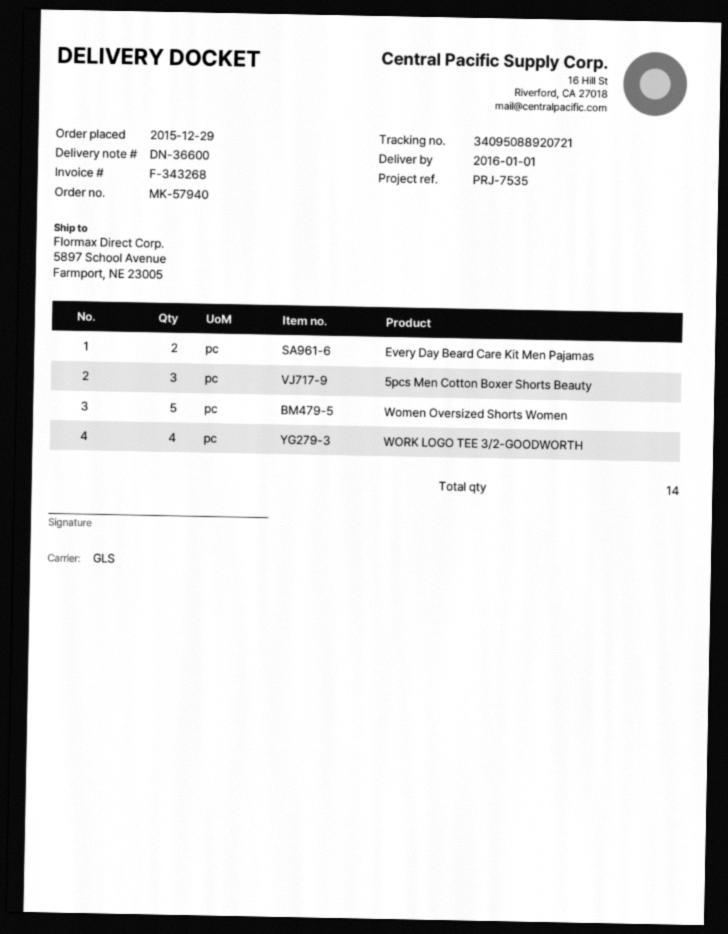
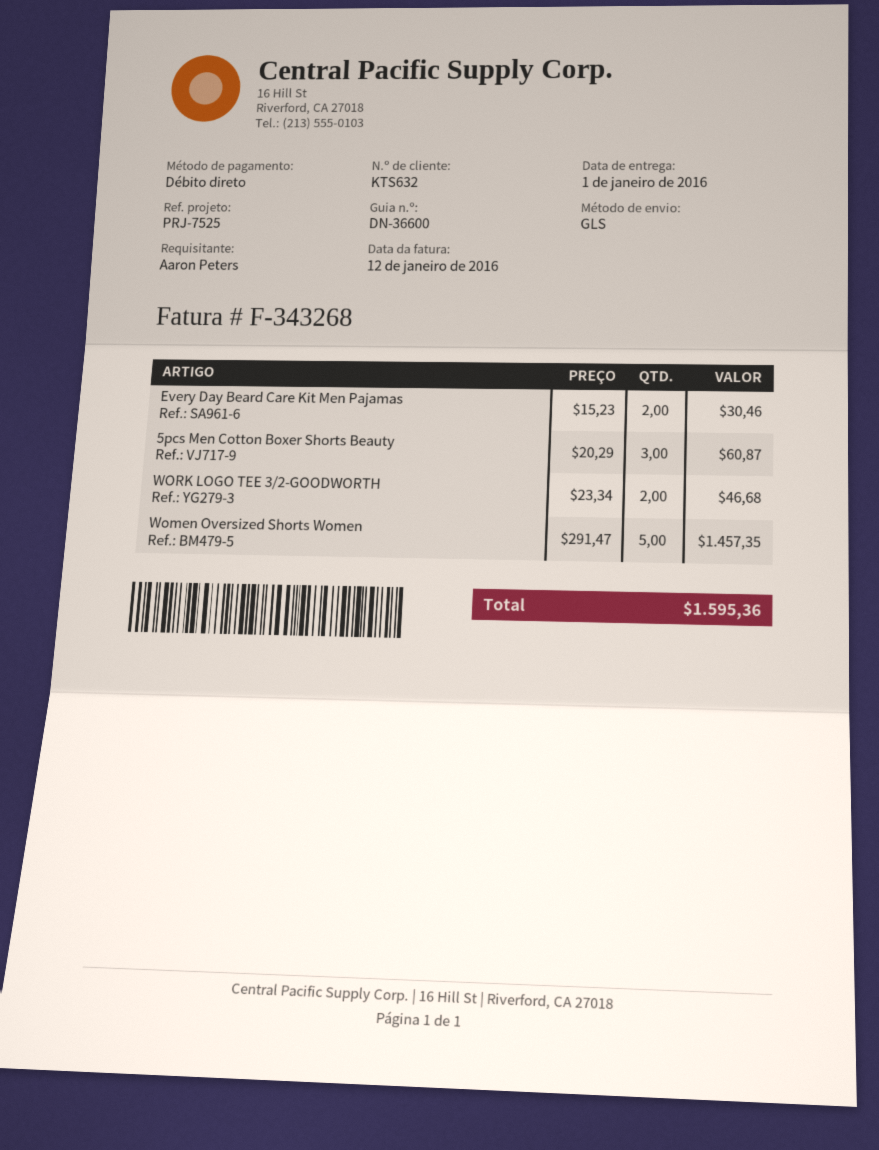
reference: PRJ-7535 -> PRJ-7525
WORK LOGO TEE 3/2-GOODWORTH: 4 -> 2

